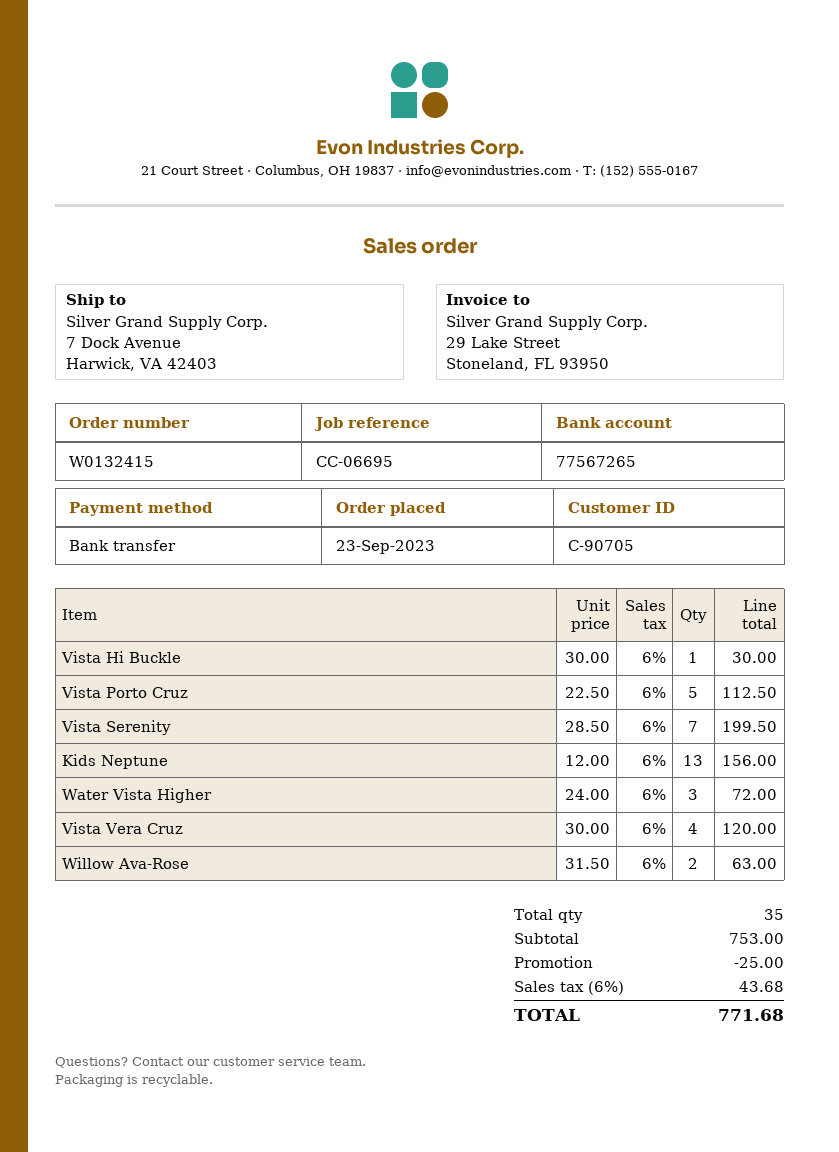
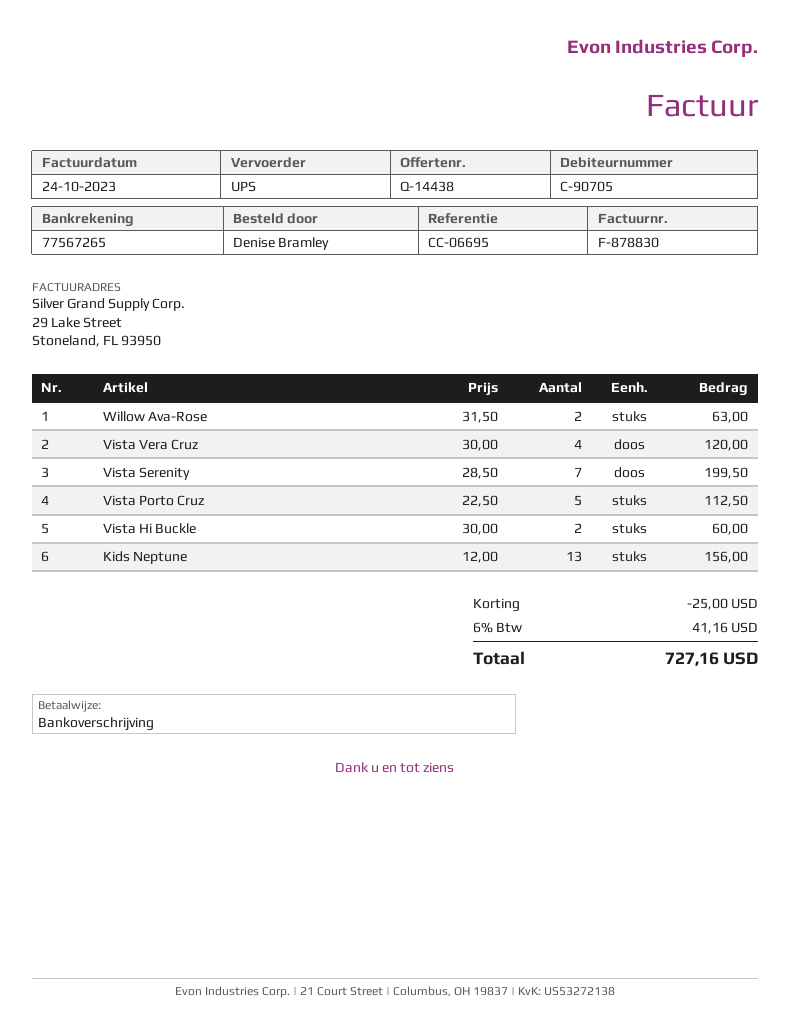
Vista Hi Buckle: 1 x 30.00 = 30.00 -> 2 x 30.00 = 60.00
Water Vista Higher: 3 x 24.00 = 72.00 -> none
tax: 6% = 43.68 -> 6% = 41.16
total: 771.68 -> 727.16

